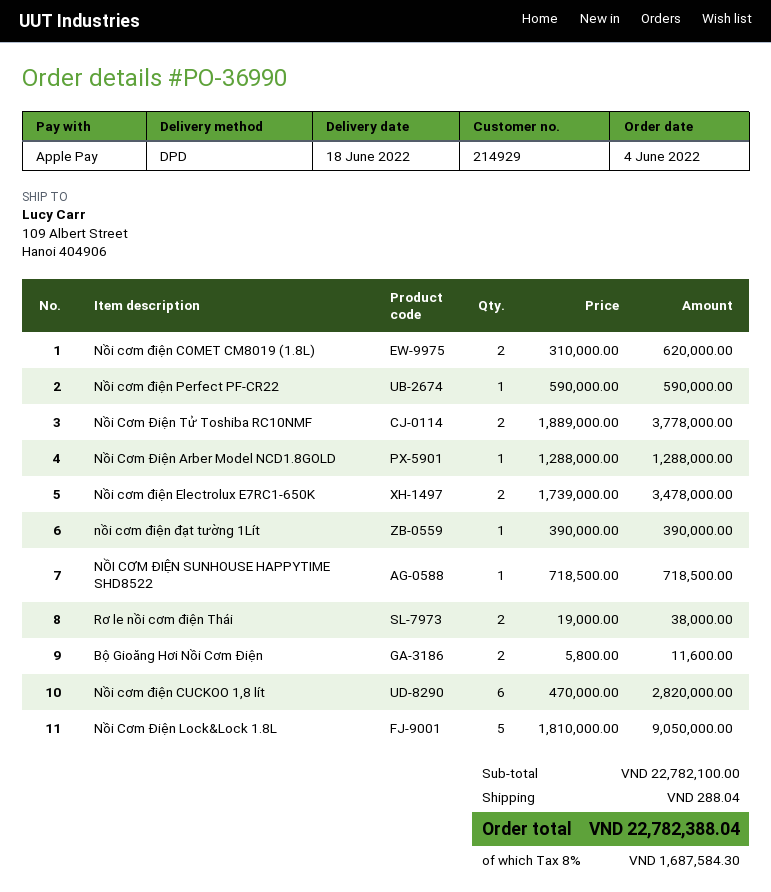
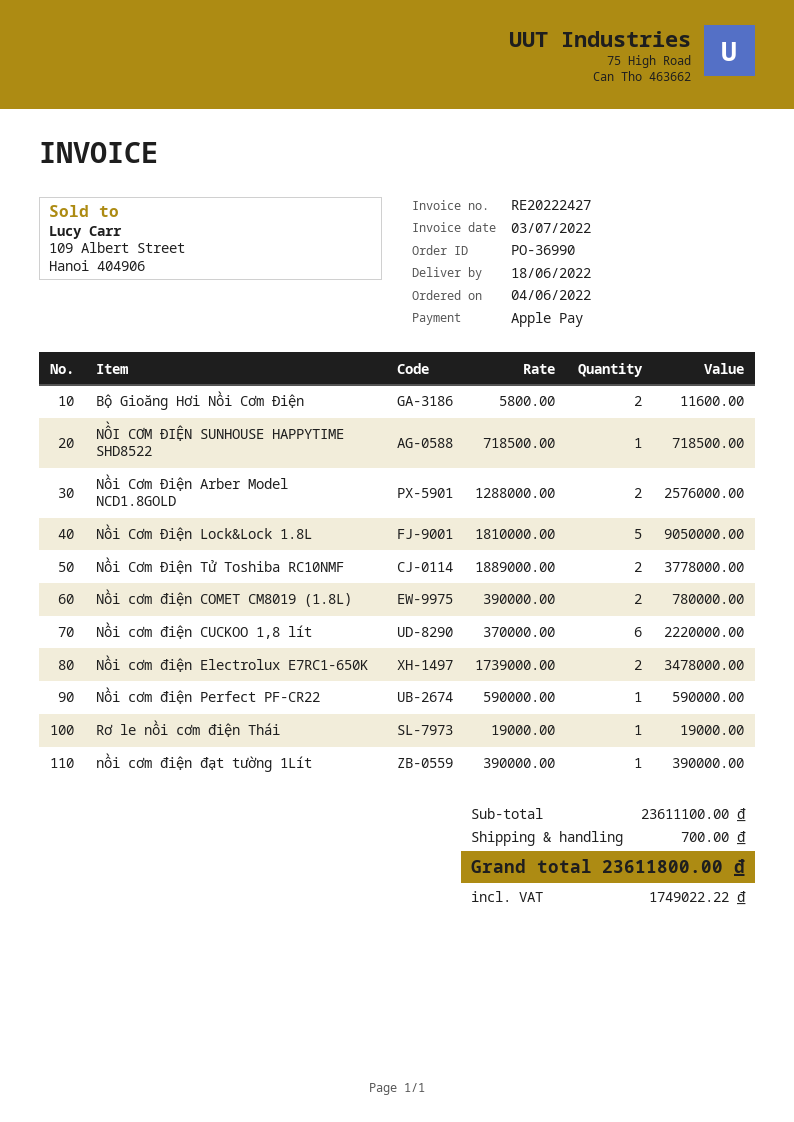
Nồi cơm điện COMET CM8019 (1.8L): 2 x 310000.00 = 620000.00 -> 2 x 390000.00 = 780000.00
Nồi Cơm Điện Arber Model NCD1.8GOLD: 1 x 1288000.00 = 1288000.00 -> 2 x 1288000.00 = 2576000.00
Rơ le nồi cơm điện Thái: 2 x 19000.00 = 38000.00 -> 1 x 19000.00 = 19000.00
Nồi cơm điện CUCKOO 1,8 lít: 6 x 470000.00 = 2820000.00 -> 6 x 370000.00 = 2220000.00
subtotal: 22782100.00 -> 23611100.00
shipping: 288.04 -> 700.00
tax: 1687584.30 -> 1749022.22
total: 22782388.04 -> 23611800.00

